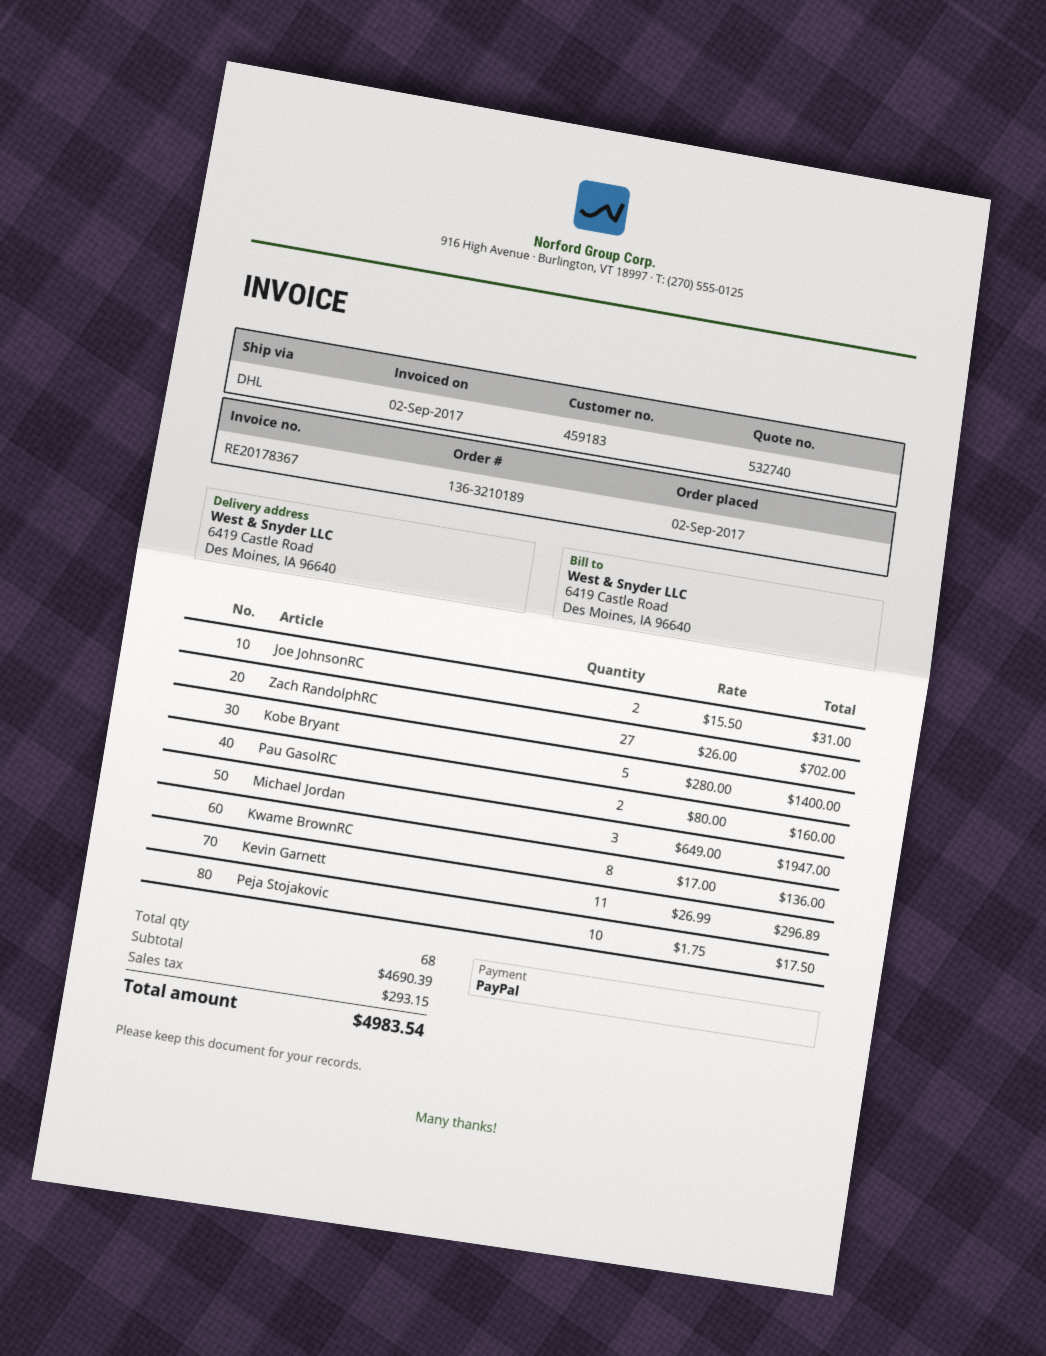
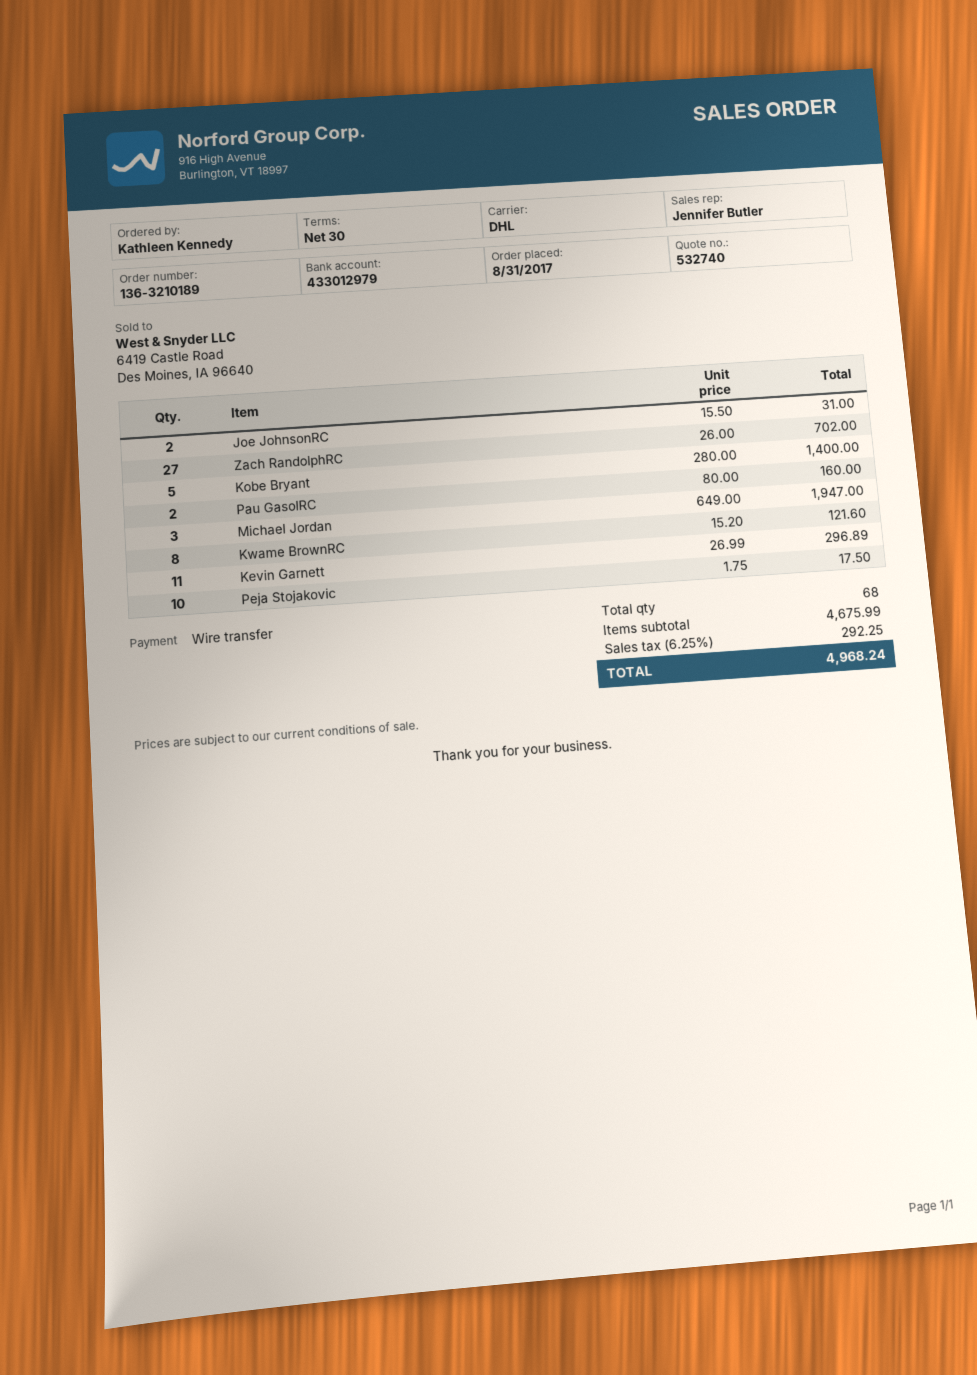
order date: 2017-09-02 -> 2017-08-31
payment method: PayPal -> bank transfer
Kwame BrownRC: 8 x 17.00 = 136.00 -> 8 x 15.20 = 121.60
subtotal: 4690.39 -> 4675.99
tax: 293.15 -> 292.25
total: 4983.54 -> 4968.24

